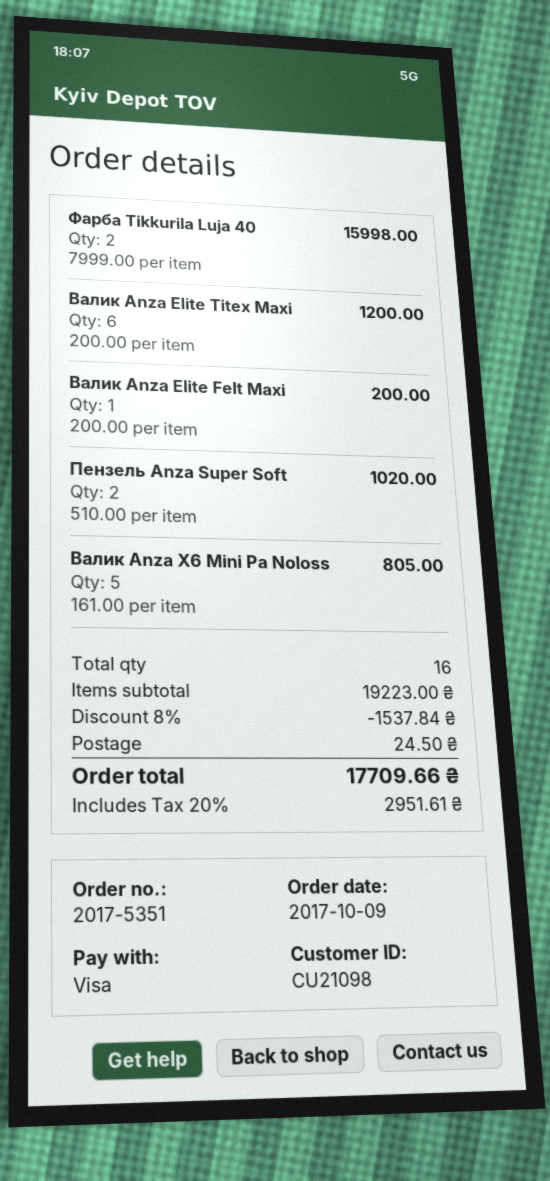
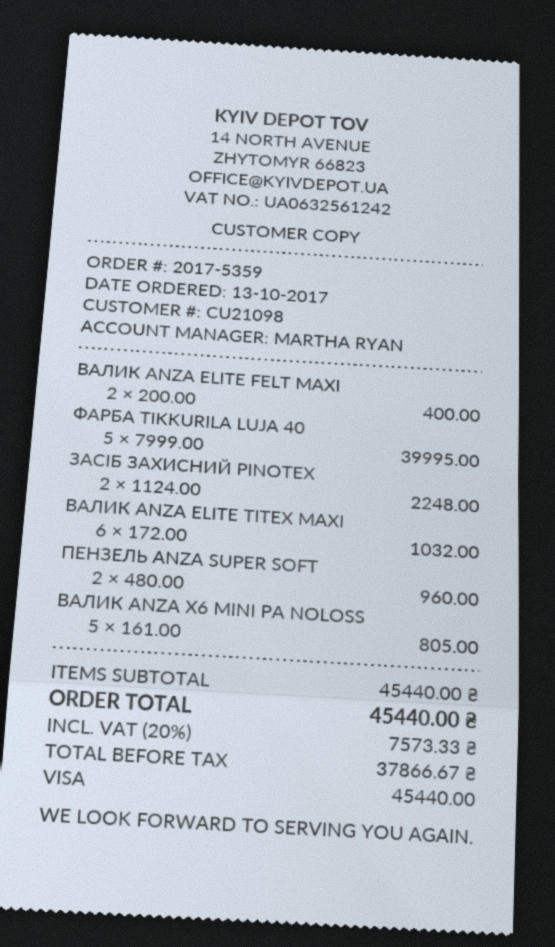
order number: 2017-5351 -> 2017-5359
order date: 2017-10-09 -> 2017-10-13
Фарба Tikkurila Luja 40: 2 x 7999.00 = 15998.00 -> 5 x 7999.00 = 39995.00
Валик Anza Elite Titex Maxi: 6 x 200.00 = 1200.00 -> 6 x 172.00 = 1032.00
Валик Anza Elite Felt Maxi: 1 x 200.00 = 200.00 -> 2 x 200.00 = 400.00
Пензель Anza Super Soft: 2 x 510.00 = 1020.00 -> 2 x 480.00 = 960.00
ЗАСІБ ЗАХИСНИЙ PINOTEX: none -> 2 x 1124.00 = 2248.00
subtotal: 19223.00 -> 45440.00
discount: 8% = 1537.84 -> none
shipping: 24.50 -> none
tax: 20% = 2951.61 -> 20% = 7573.33
total: 17709.66 -> 45440.00

